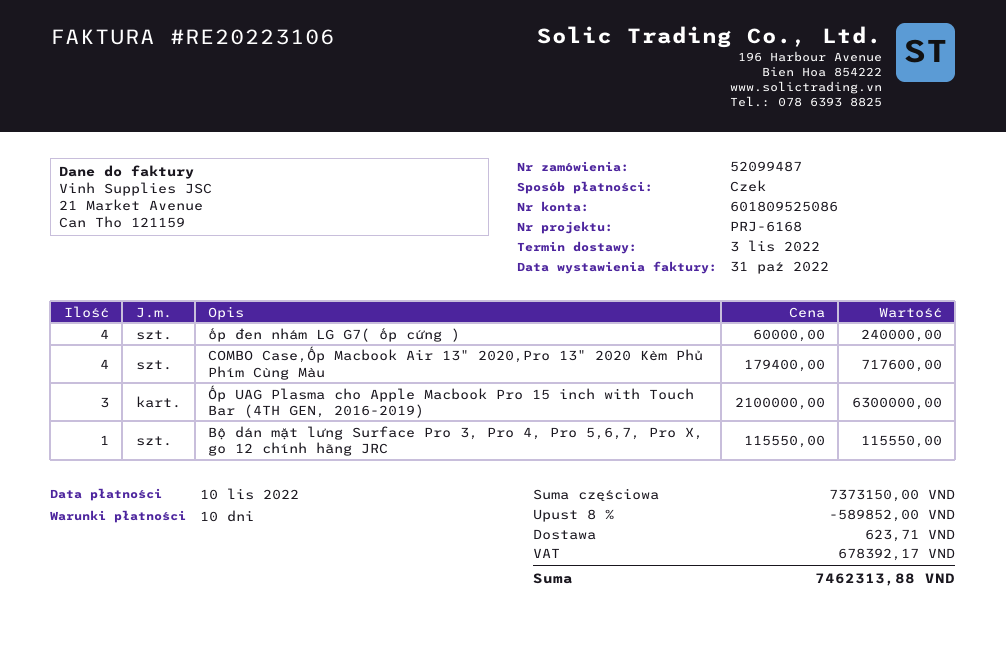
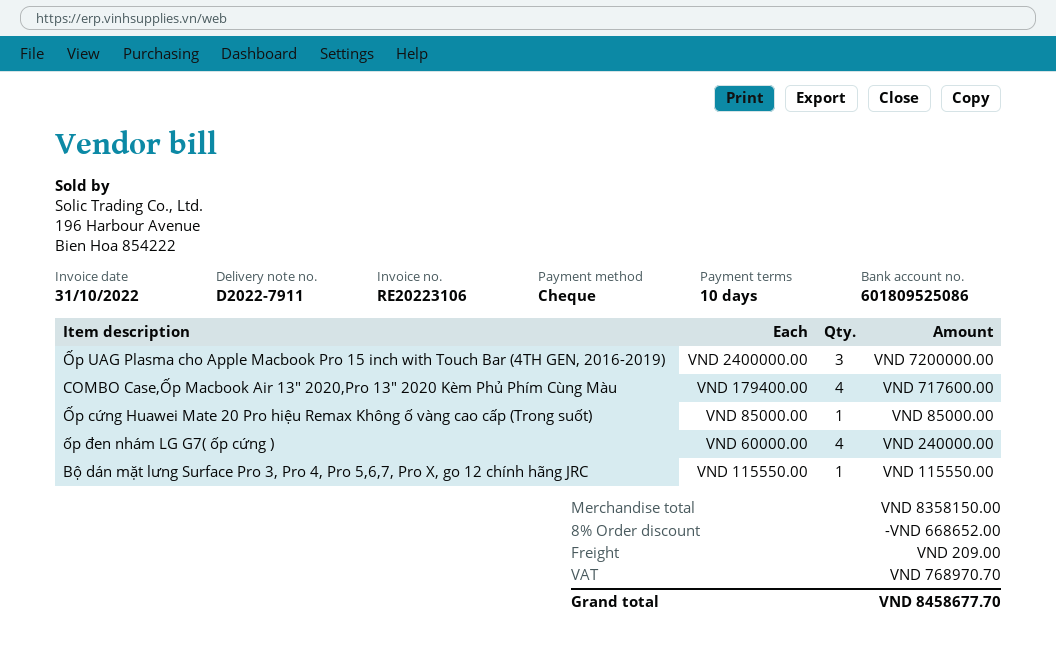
Ốp UAG Plasma cho Apple Macbook Pro 15 inch with Touch Bar (4TH GEN, 2016-2019): 3 x 2100000.00 = 6300000.00 -> 3 x 2400000.00 = 7200000.00
Ốp cứng Huawei Mate 20 Pro hiệu Remax Không ố vàng cao cấp (Trong suốt): none -> 1 x 85000.00 = 85000.00
subtotal: 7373150.00 -> 8358150.00
discount: 8% = 589852.00 -> 8% = 668652.00
shipping: 623.71 -> 209.00
tax: 678392.17 -> 768970.70
total: 7462313.88 -> 8458677.70

